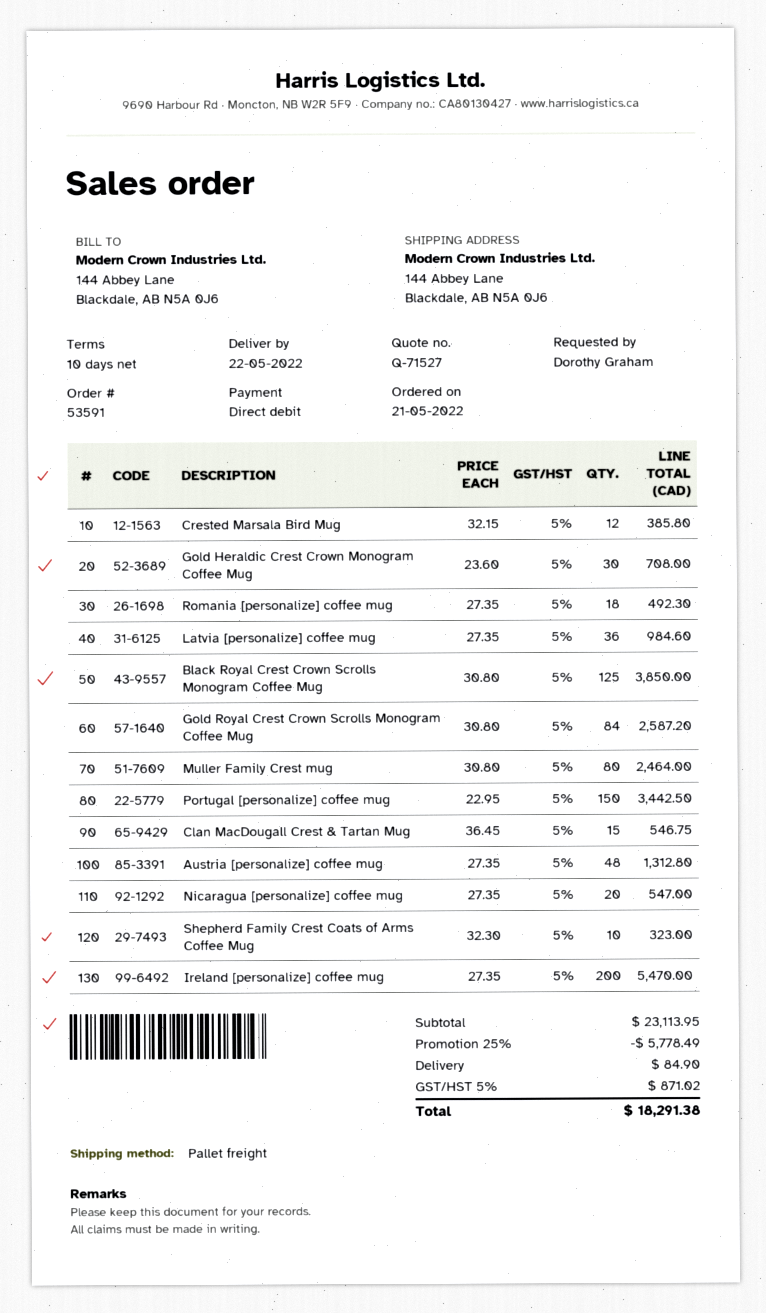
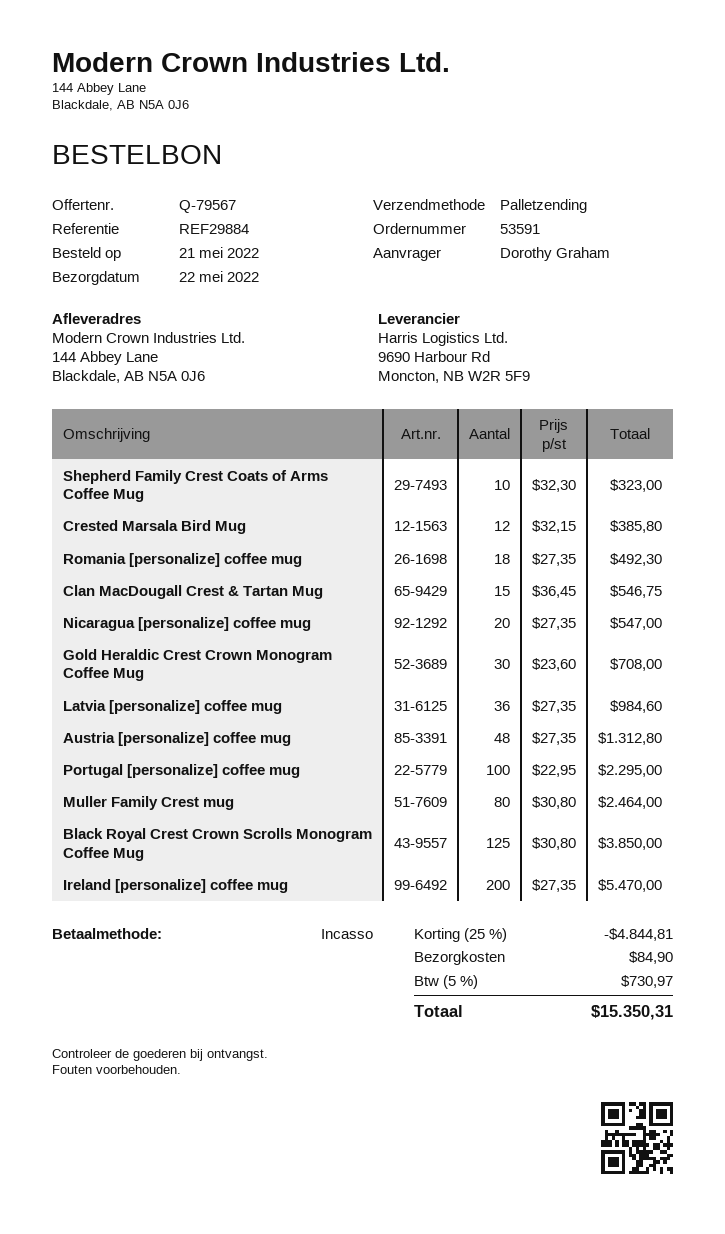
quote number: Q-71527 -> Q-79567
Gold Royal Crest Crown Scrolls Monogram Coffee Mug: 84 x 30.80 = 2587.20 -> none
Portugal [personalize] coffee mug: 150 x 22.95 = 3442.50 -> 100 x 22.95 = 2295.00
discount: 25% = 5778.49 -> 25% = 4844.81
tax: 5% = 871.02 -> 5% = 730.97
total: 18291.38 -> 15350.31

